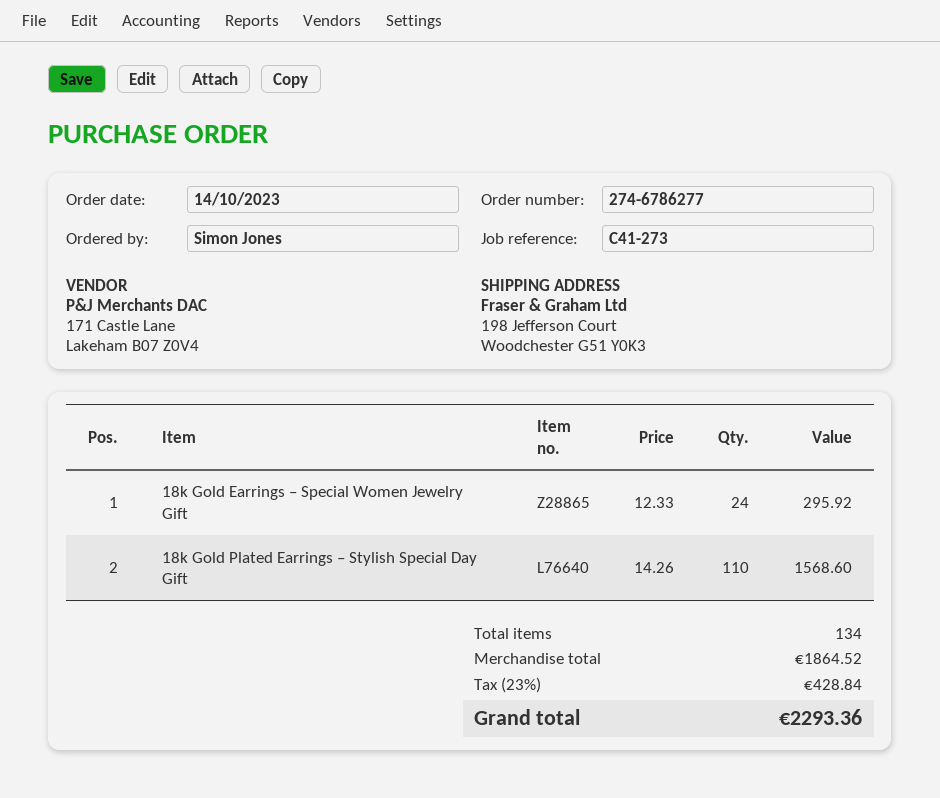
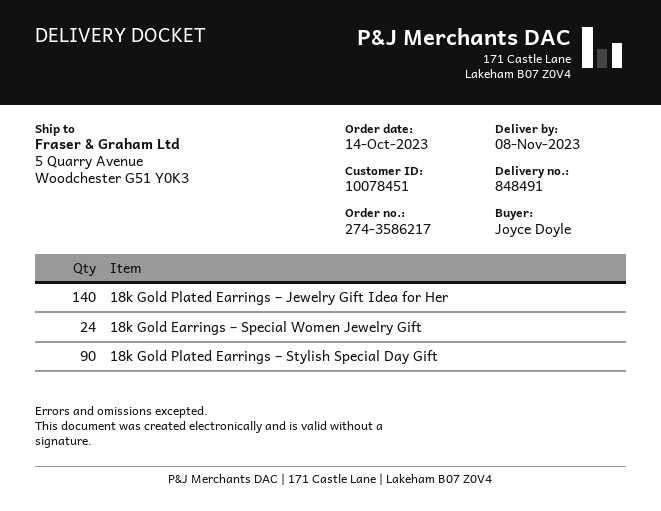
order number: 274-6786277 -> 274-3586217
ordered by: Simon Jones -> Joyce Doyle
ship to: 198 Jefferson Court, Woodchester G51 Y0K3 -> 5 Quarry Avenue, Woodchester G51 Y0K3
18k Gold Plated Earrings – Stylish Special Day Gift: 110 -> 90
18k Gold Plated Earrings – Jewelry Gift Idea for Her: none -> 140

